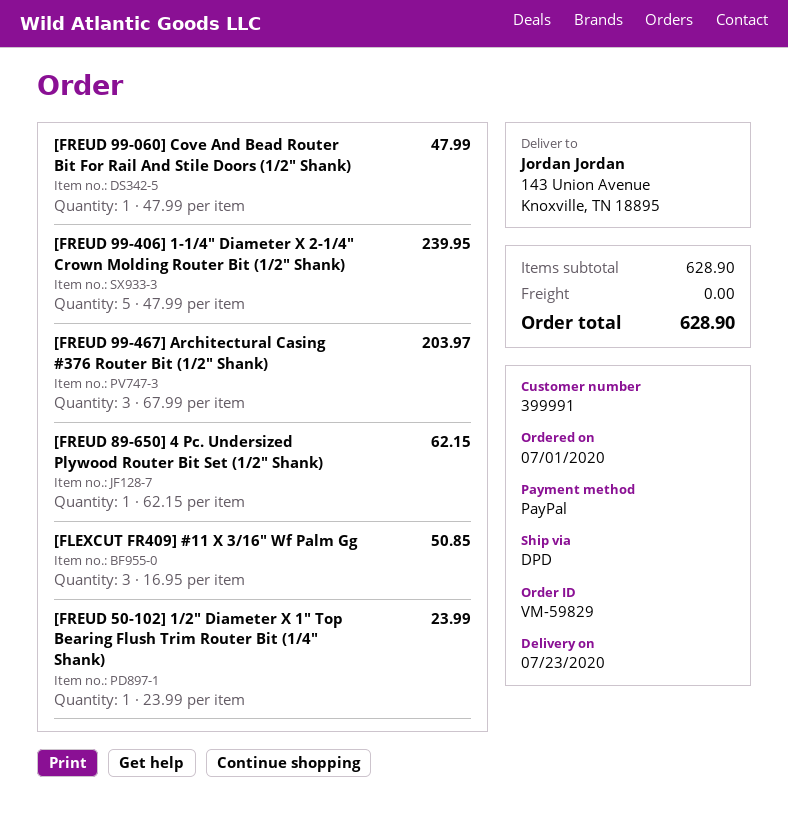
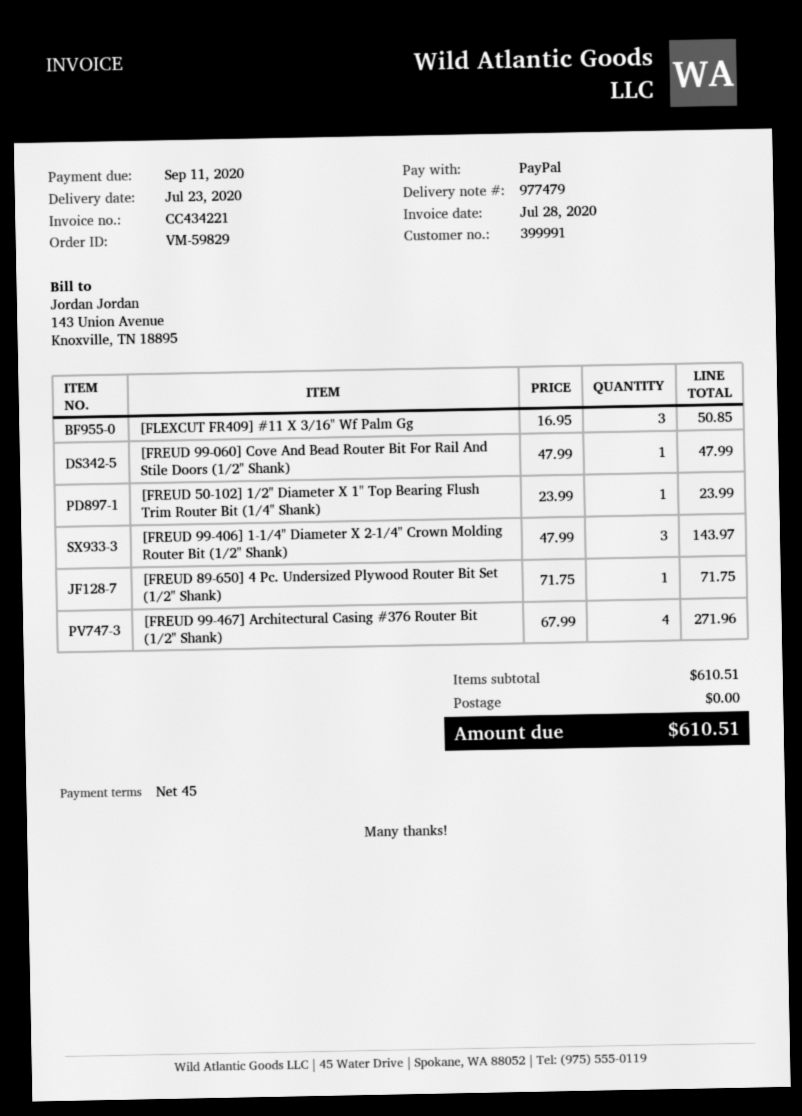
[FREUD 99-406] 1-1/4" Diameter X 2-1/4" Crown Molding Router Bit (1/2" Shank): 5 x 47.99 = 239.95 -> 3 x 47.99 = 143.97
[FREUD 99-467] Architectural Casing #376 Router Bit (1/2" Shank): 3 x 67.99 = 203.97 -> 4 x 67.99 = 271.96
[FREUD 89-650] 4 Pc. Undersized Plywood Router Bit Set (1/2" Shank): 1 x 62.15 = 62.15 -> 1 x 71.75 = 71.75
subtotal: 628.90 -> 610.51
total: 628.90 -> 610.51

